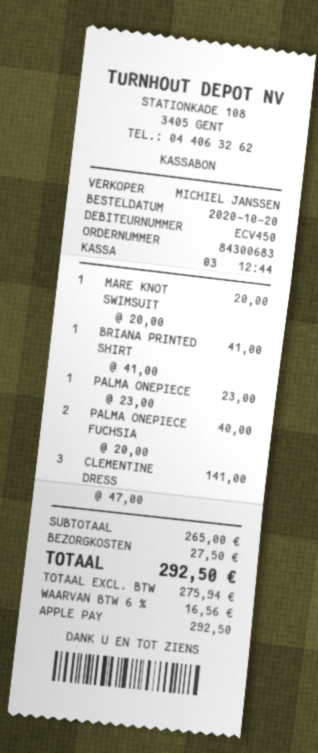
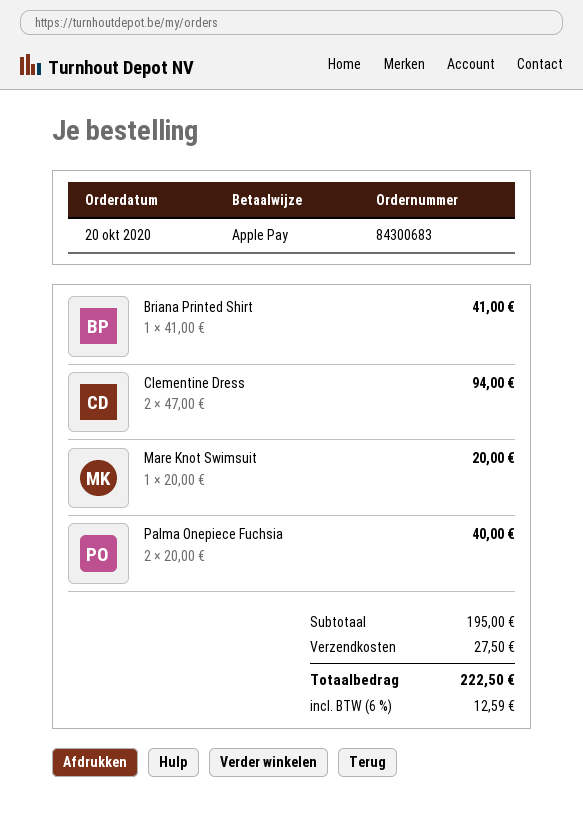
PALMA ONEPIECE: 1 x 23.00 = 23.00 -> none
CLEMENTINE DRESS: 3 x 47.00 = 141.00 -> 2 x 47.00 = 94.00
subtotal: 265.00 -> 195.00
tax: 6% = 16.56 -> 6% = 12.59
total: 292.50 -> 222.50

